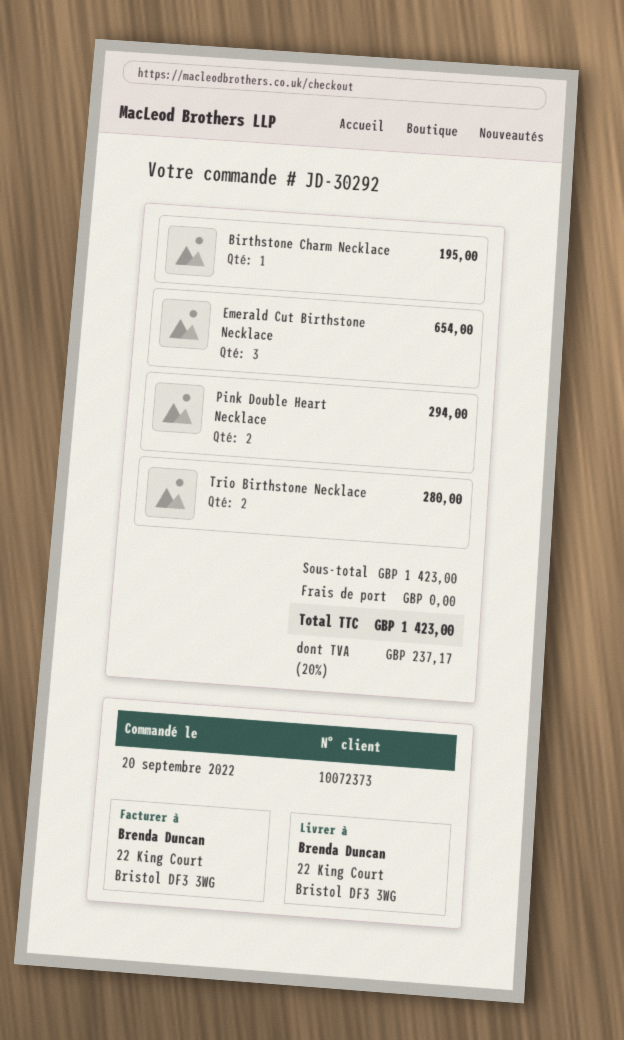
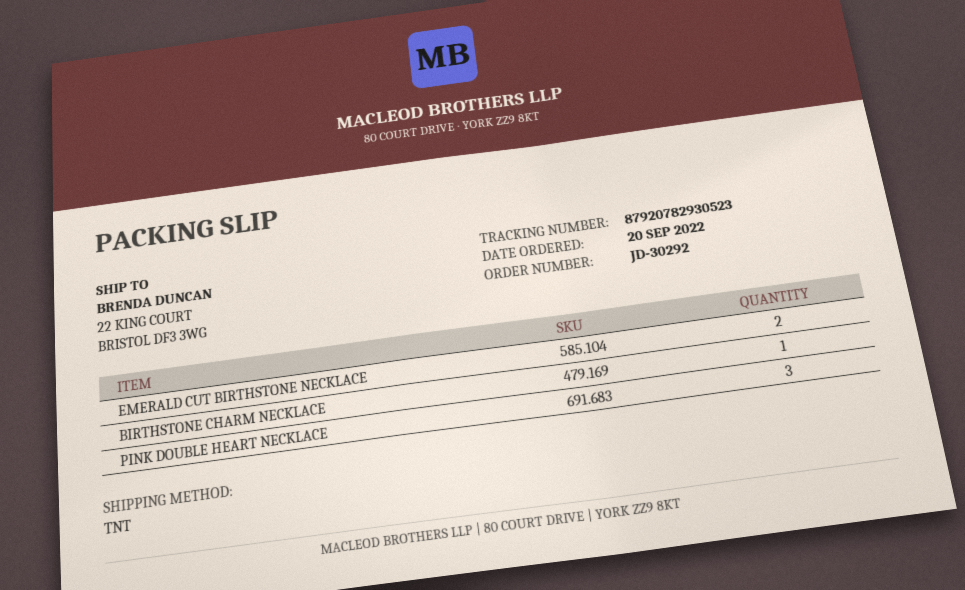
Emerald Cut Birthstone Necklace: 3 -> 2
Pink Double Heart Necklace: 2 -> 3
Trio Birthstone Necklace: 2 -> none

